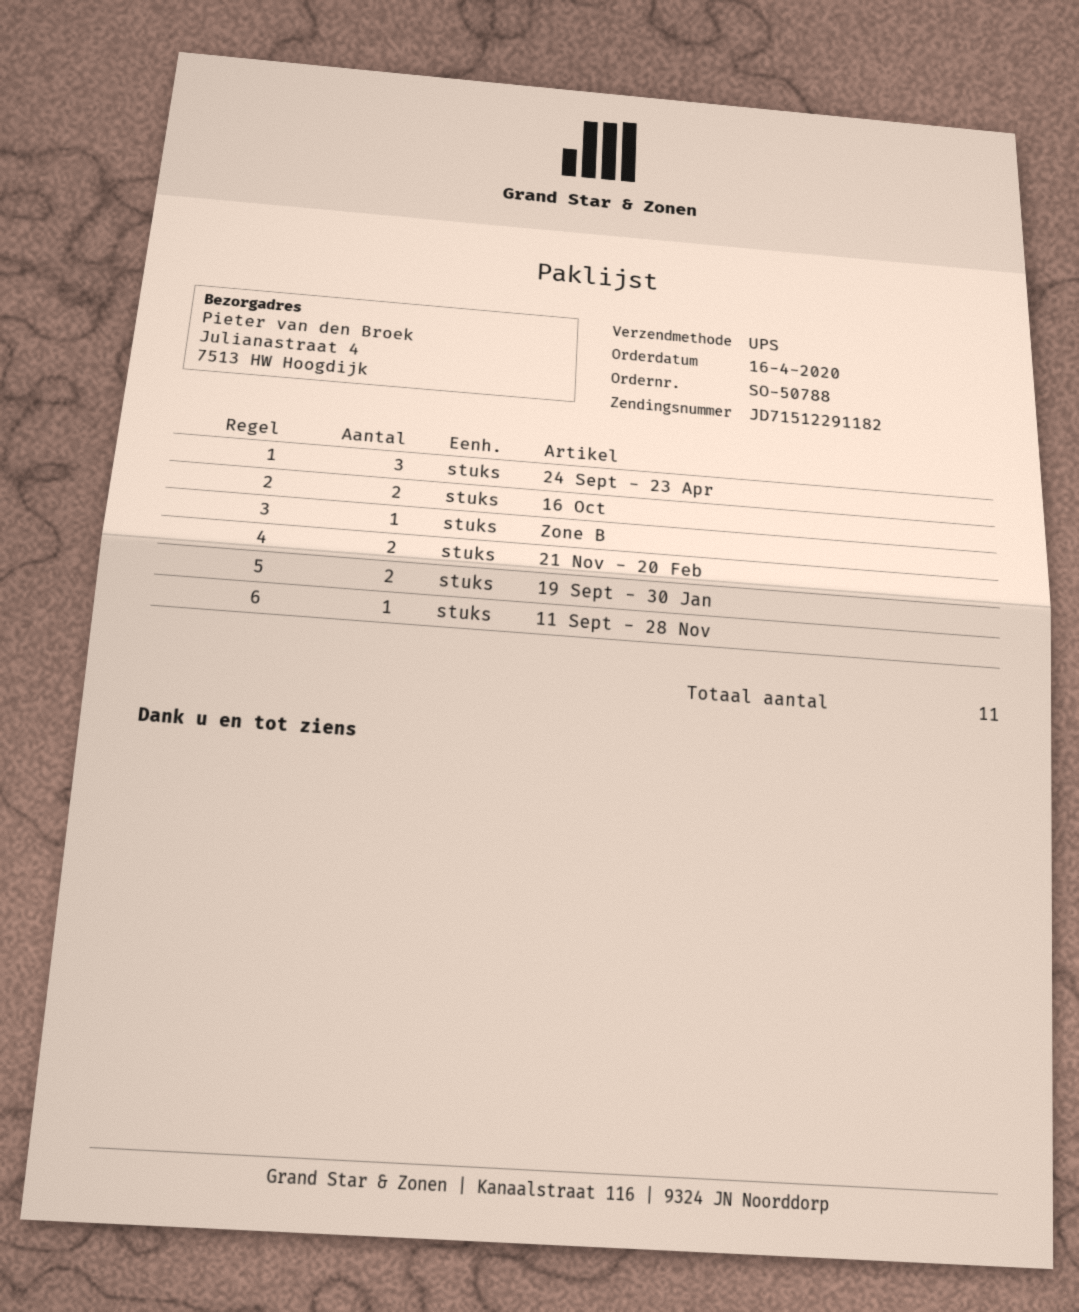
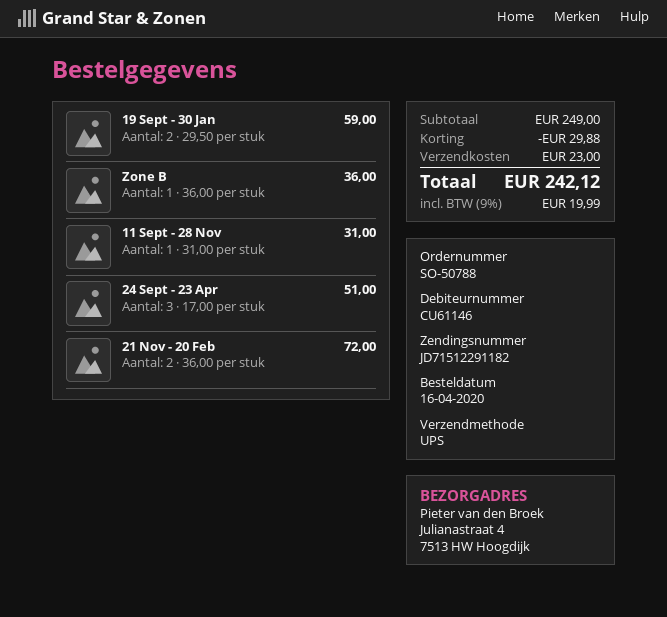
16 Oct: 2 -> none

